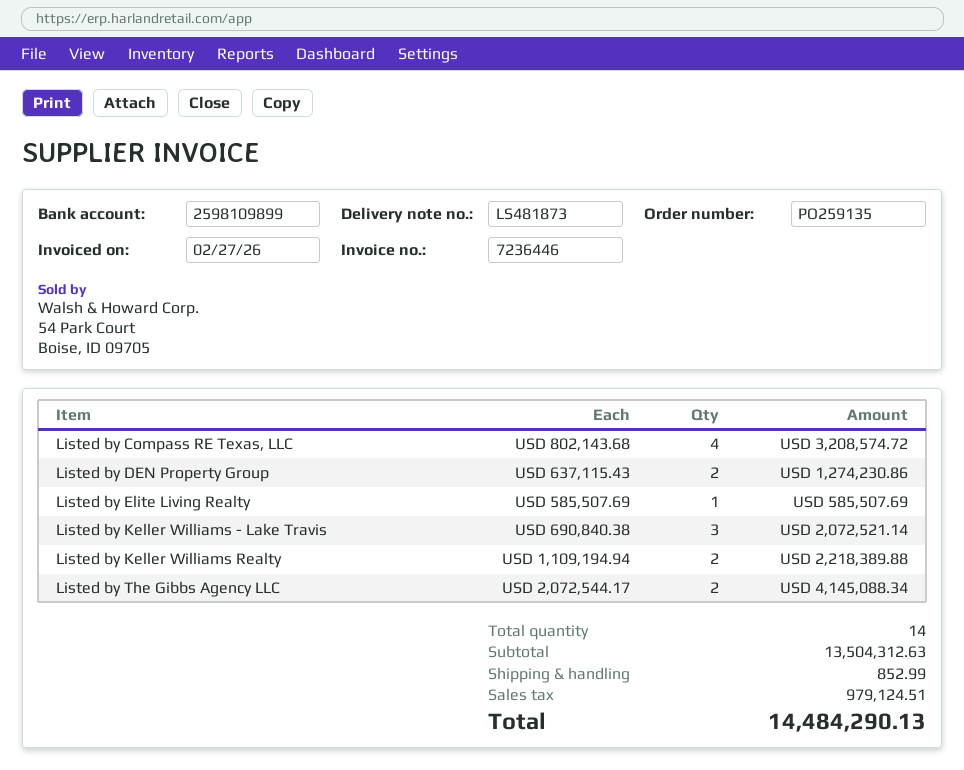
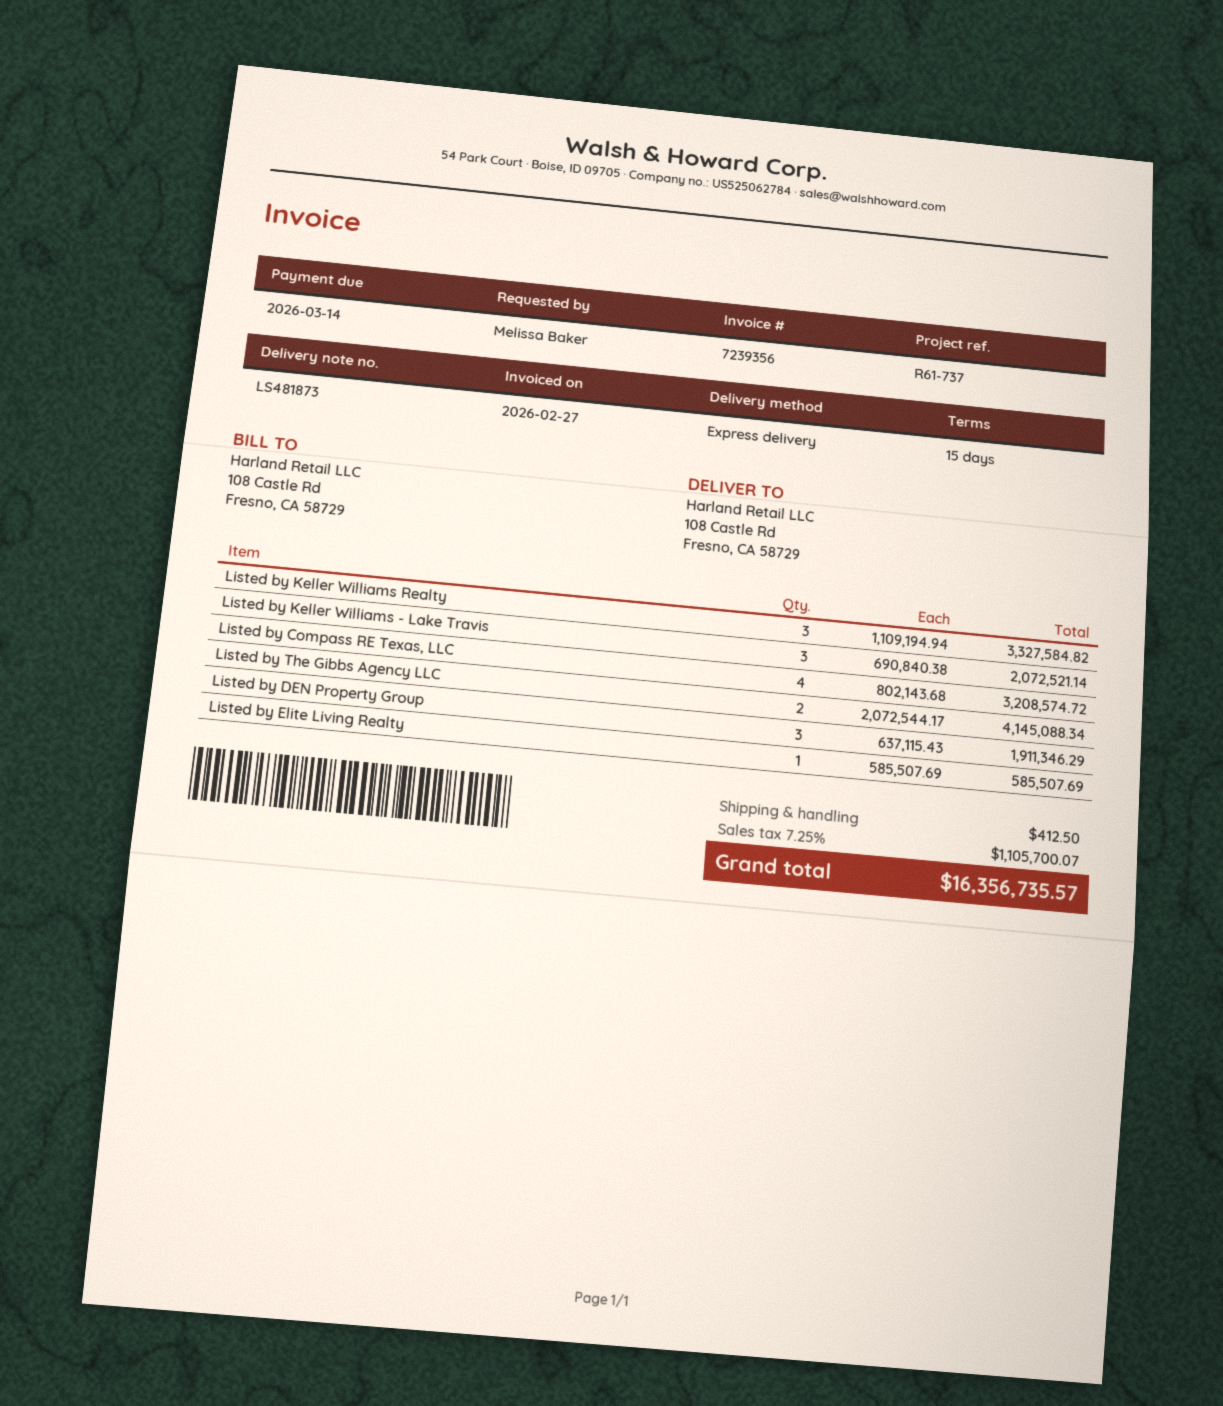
invoice number: 7236446 -> 7239356
Listed by DEN Property Group: 2 x 637115.43 = 1274230.86 -> 3 x 637115.43 = 1911346.29
Listed by Keller Williams Realty: 2 x 1109194.94 = 2218389.88 -> 3 x 1109194.94 = 3327584.82
shipping: 852.99 -> 412.50
tax: 979124.51 -> 1105700.07
total: 14484290.13 -> 16356735.57

